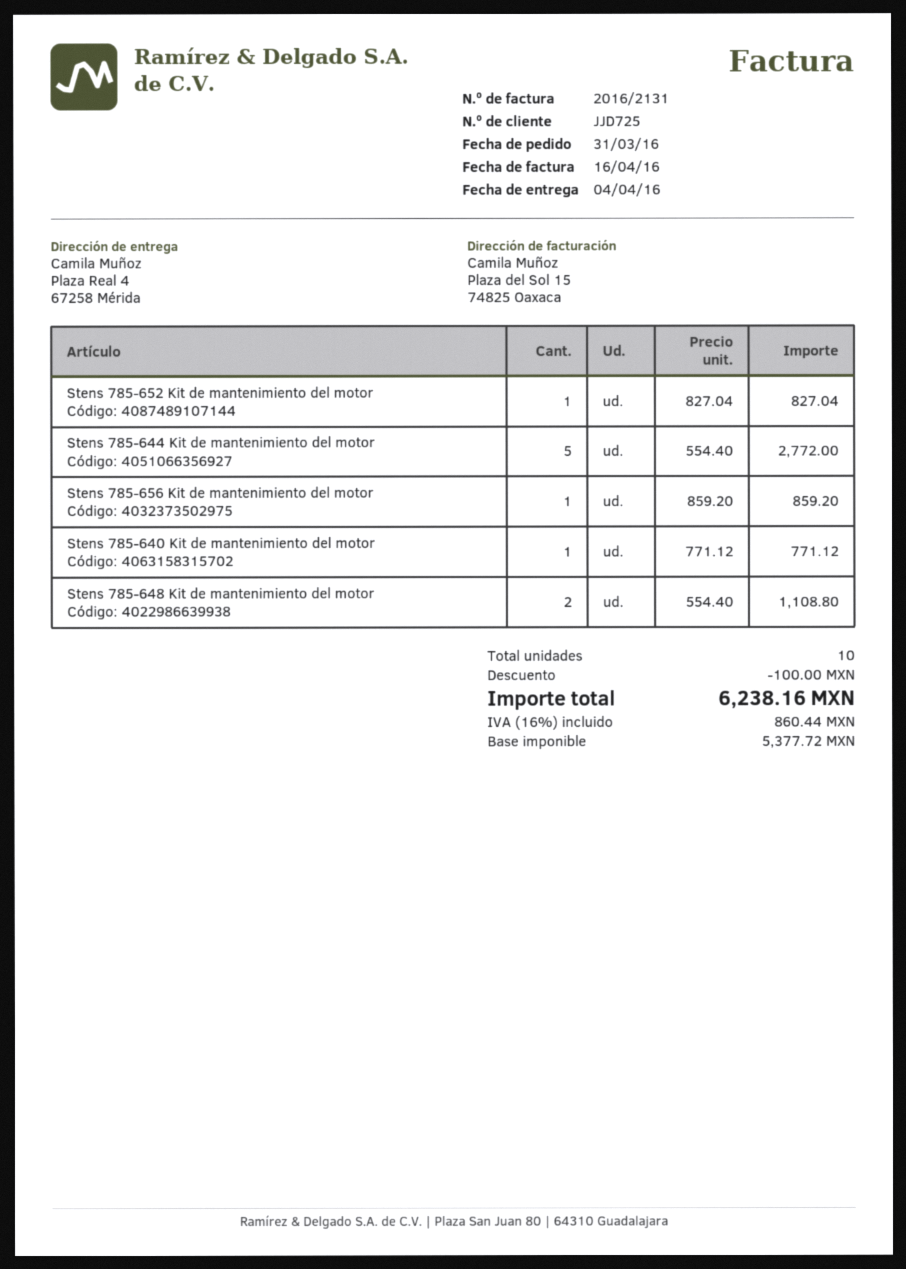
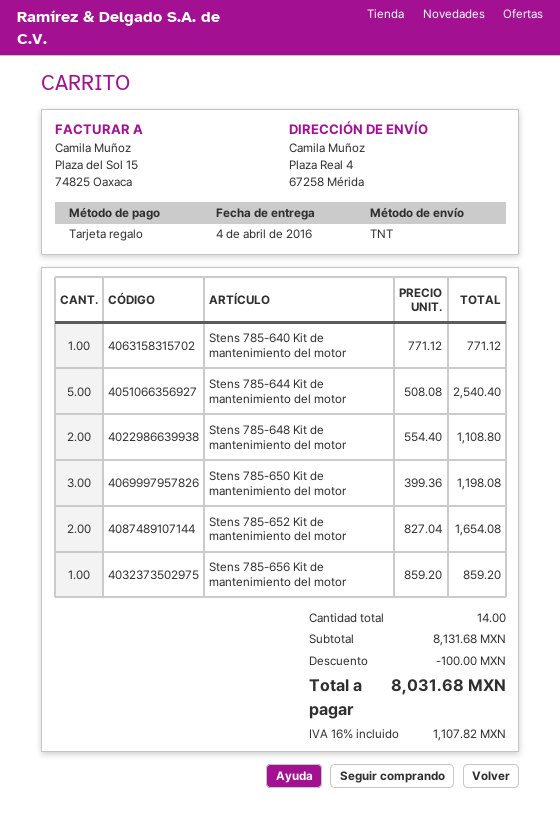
Stens 785-652 Kit de mantenimiento del motor: 1 x 827.04 = 827.04 -> 2 x 827.04 = 1654.08
Stens 785-644 Kit de mantenimiento del motor: 5 x 554.40 = 2772.00 -> 5 x 508.08 = 2540.40
Stens 785-650 Kit de mantenimiento del motor: none -> 3 x 399.36 = 1198.08
total quantity: 10 -> 14
tax: 16% = 860.44 -> 16% = 1107.82
total: 6238.16 -> 8031.68

